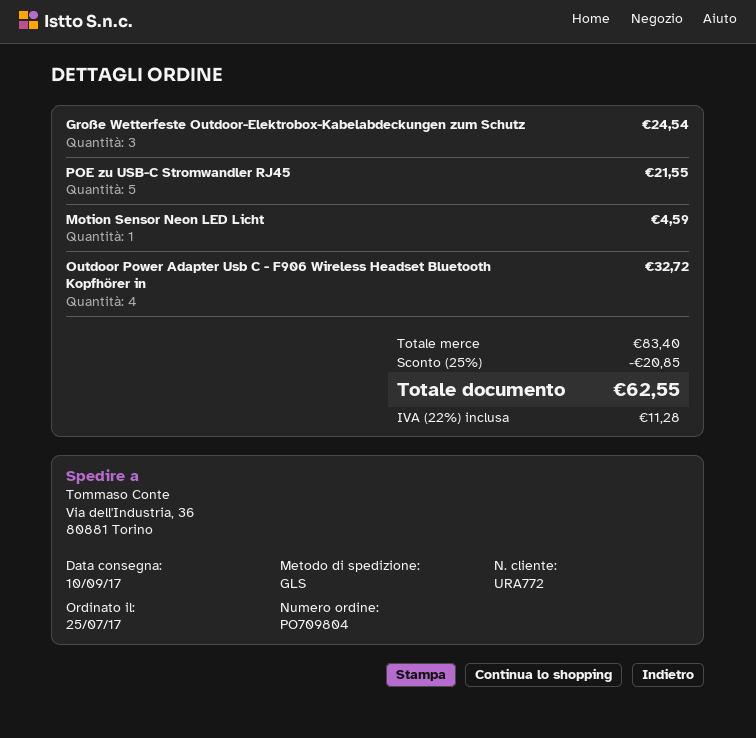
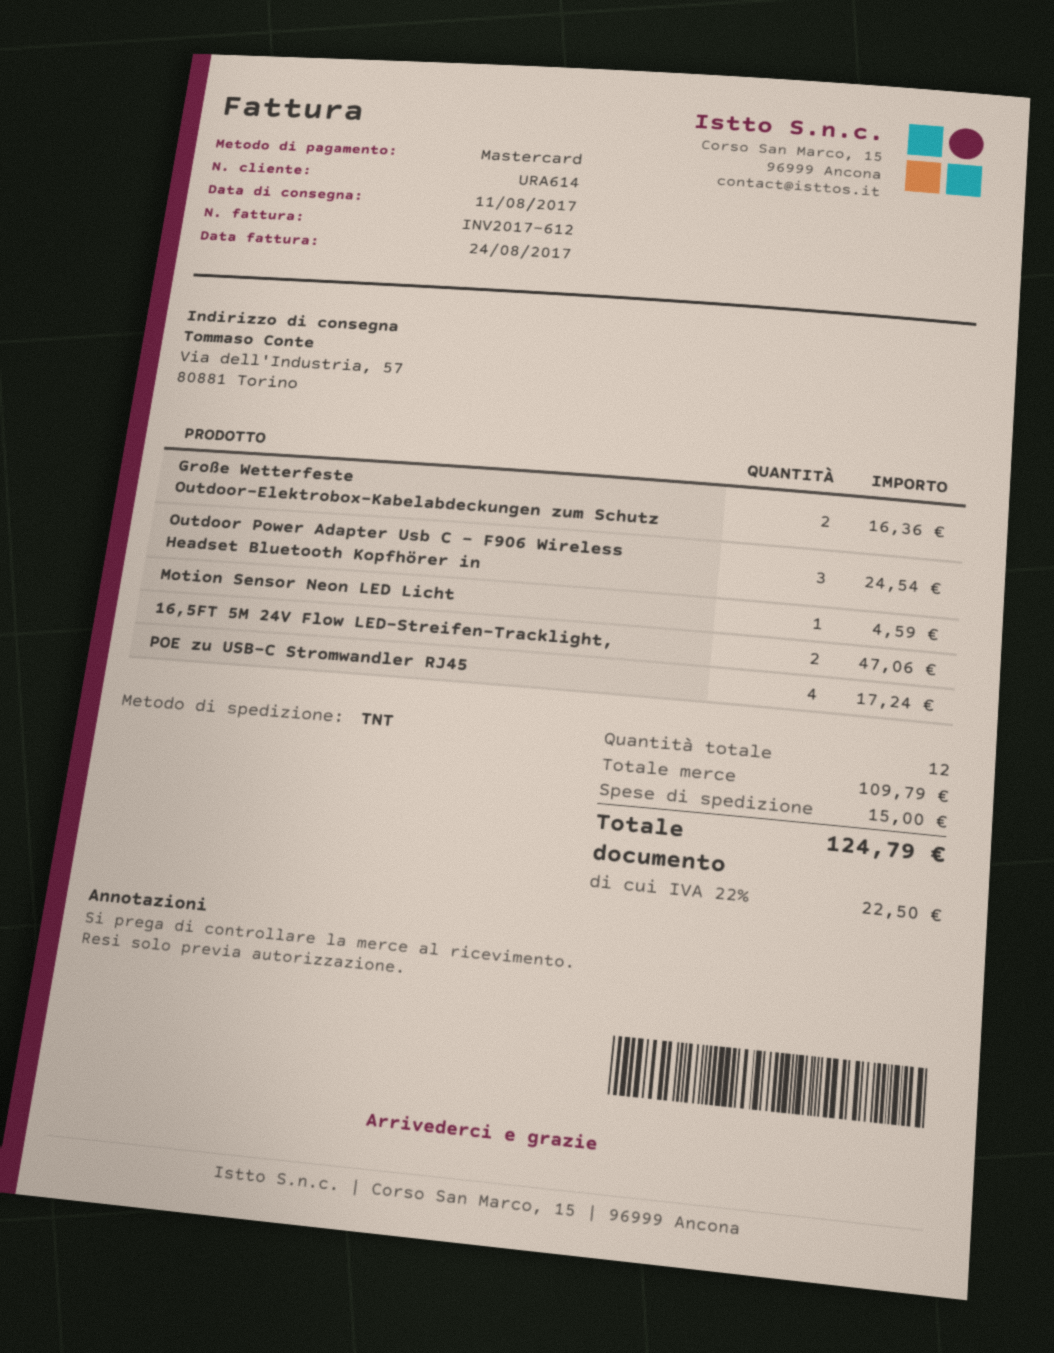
delivery date: 2017-09-10 -> 2017-08-11
customer number: URA772 -> URA614
shipping method: GLS -> TNT
ship to: Via dell'Industria, 36, 80881 Torino -> Via dell'Industria, 57, 80881 Torino
Große Wetterfeste Outdoor-Elektrobox-Kabelabdeckungen zum Schutz: 3 for 24.54 -> 2 for 16.36
POE zu USB-C Stromwandler RJ45: 5 for 21.55 -> 4 for 17.24
Outdoor Power Adapter Usb C - F906 Wireless Headset Bluetooth Kopfhörer in: 4 for 32.72 -> 3 for 24.54
16,5FT 5M 24V Flow LED-Streifen-Tracklight,: none -> 2 for 47.06
subtotal: 83.40 -> 109.79
discount: 25% = 20.85 -> none
shipping: none -> 15.00
tax: 22% = 11.28 -> 22% = 22.50
total: 62.55 -> 124.79

